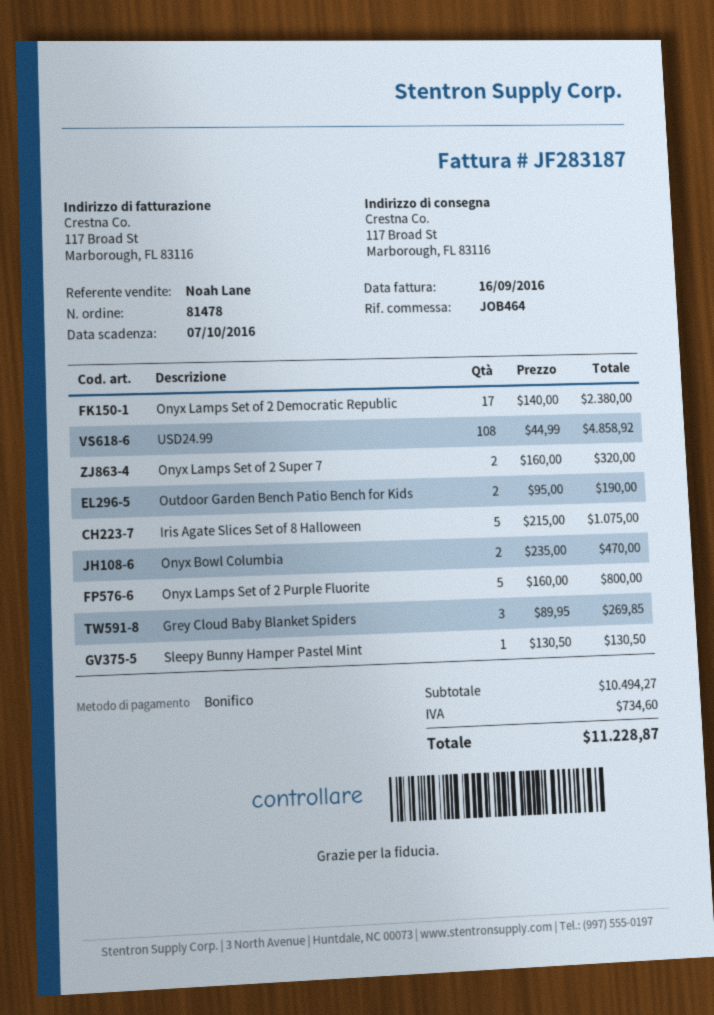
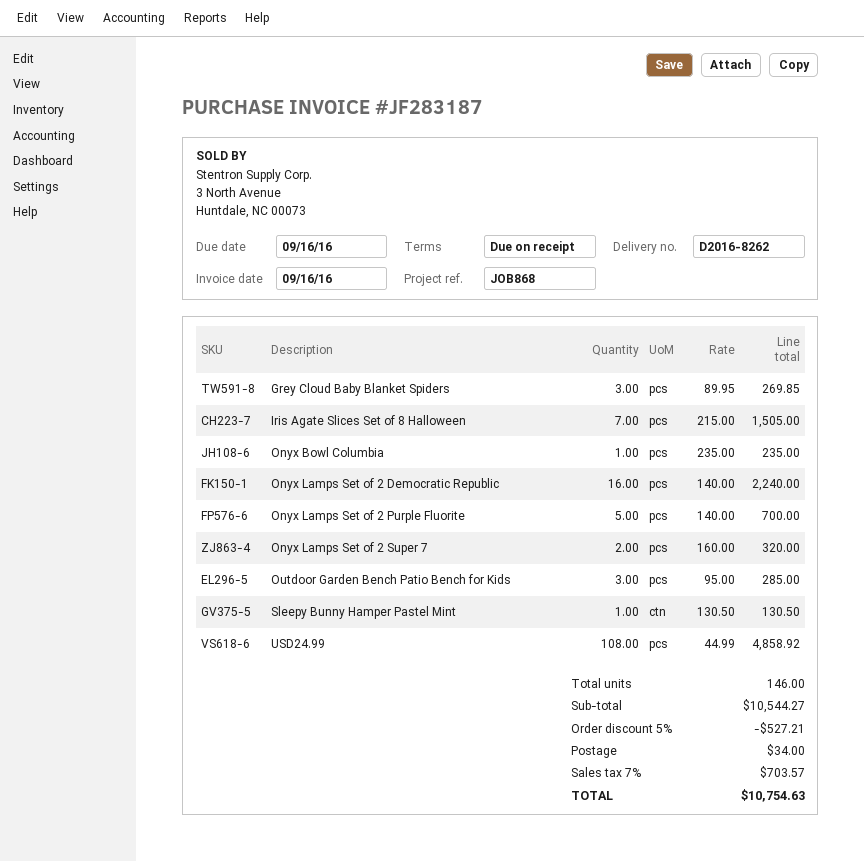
due date: 2016-10-07 -> 2016-09-16
reference: JOB464 -> JOB868
Onyx Lamps Set of 2 Democratic Republic: 17 x 140.00 = 2380.00 -> 16 x 140.00 = 2240.00
Outdoor Garden Bench Patio Bench for Kids: 2 x 95.00 = 190.00 -> 3 x 95.00 = 285.00
Iris Agate Slices Set of 8 Halloween: 5 x 215.00 = 1075.00 -> 7 x 215.00 = 1505.00
Onyx Bowl Columbia: 2 x 235.00 = 470.00 -> 1 x 235.00 = 235.00
Onyx Lamps Set of 2 Purple Fluorite: 5 x 160.00 = 800.00 -> 5 x 140.00 = 700.00
subtotal: 10494.27 -> 10544.27
discount: none -> 5% = 527.21
shipping: none -> 34.00
tax: 734.60 -> 703.57
total: 11228.87 -> 10754.63

